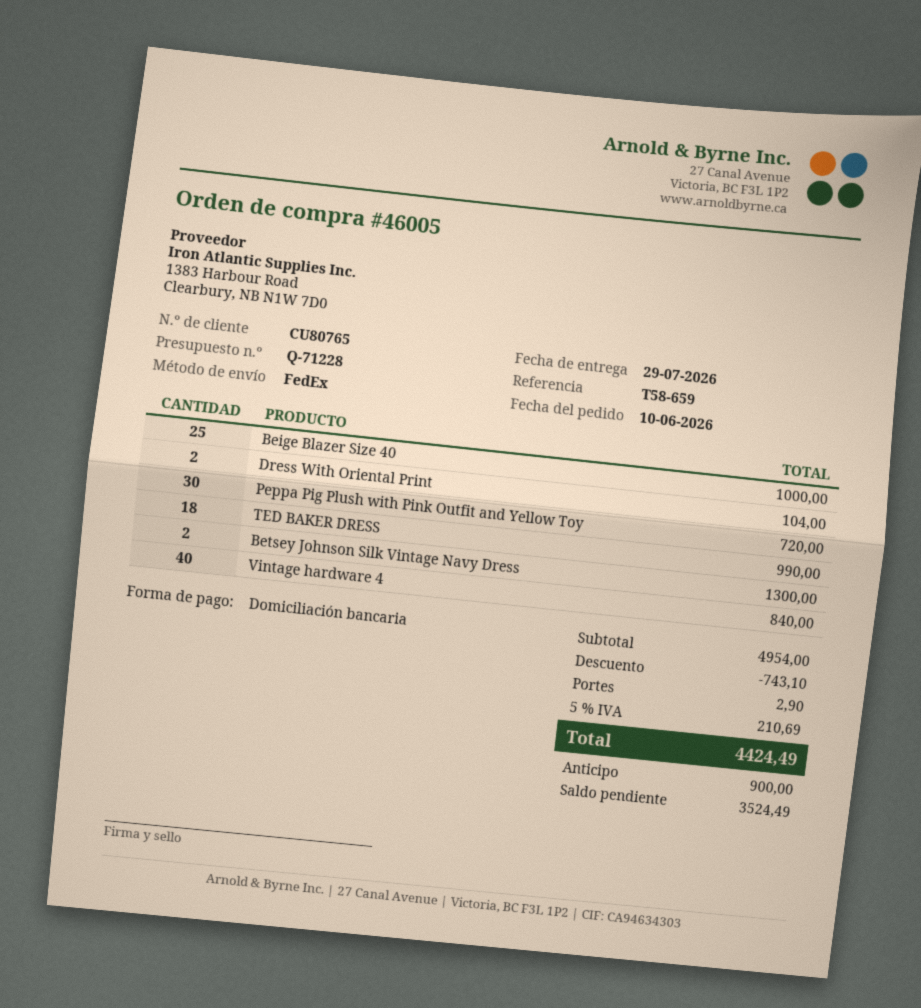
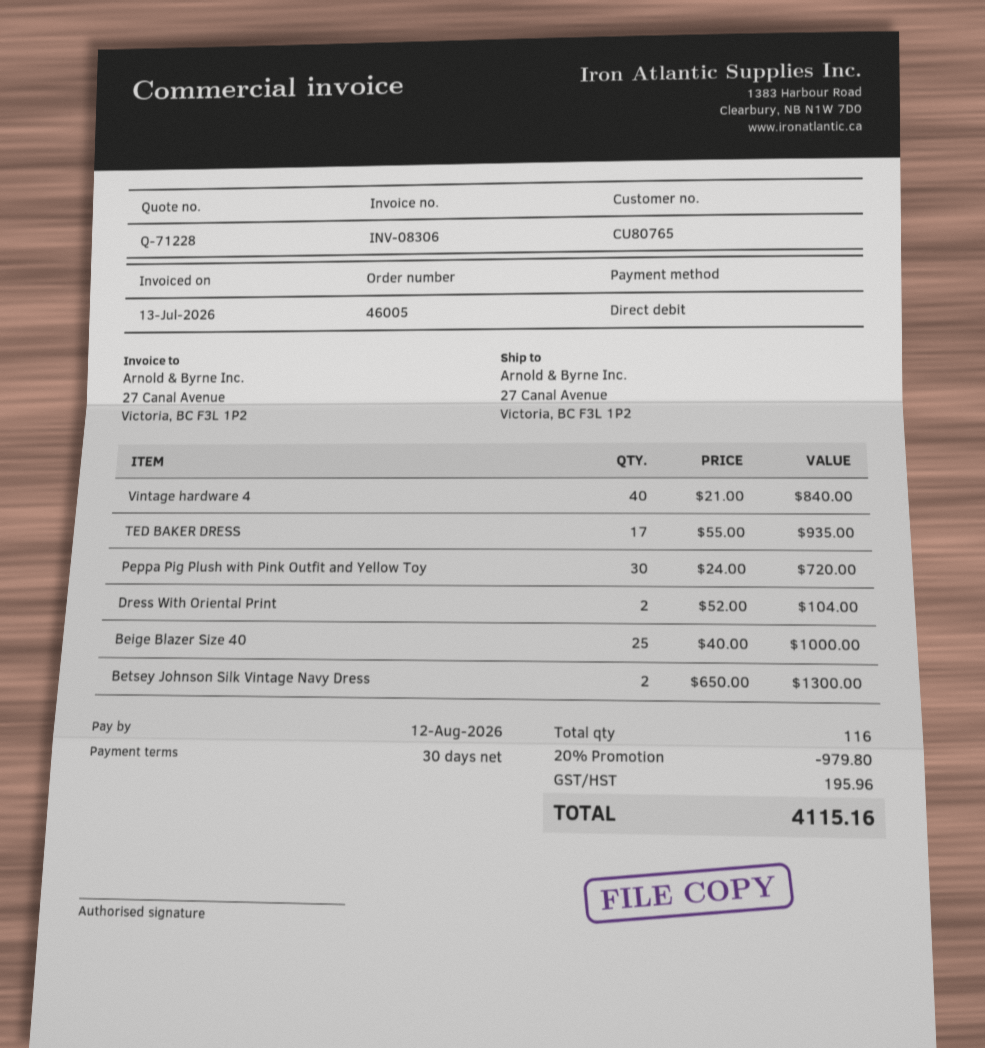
TED BAKER DRESS: 18 for 990.00 -> 17 for 935.00
discount: 743.10 -> 979.80
shipping: 2.90 -> none
tax: 210.69 -> 195.96
total: 4424.49 -> 4115.16

